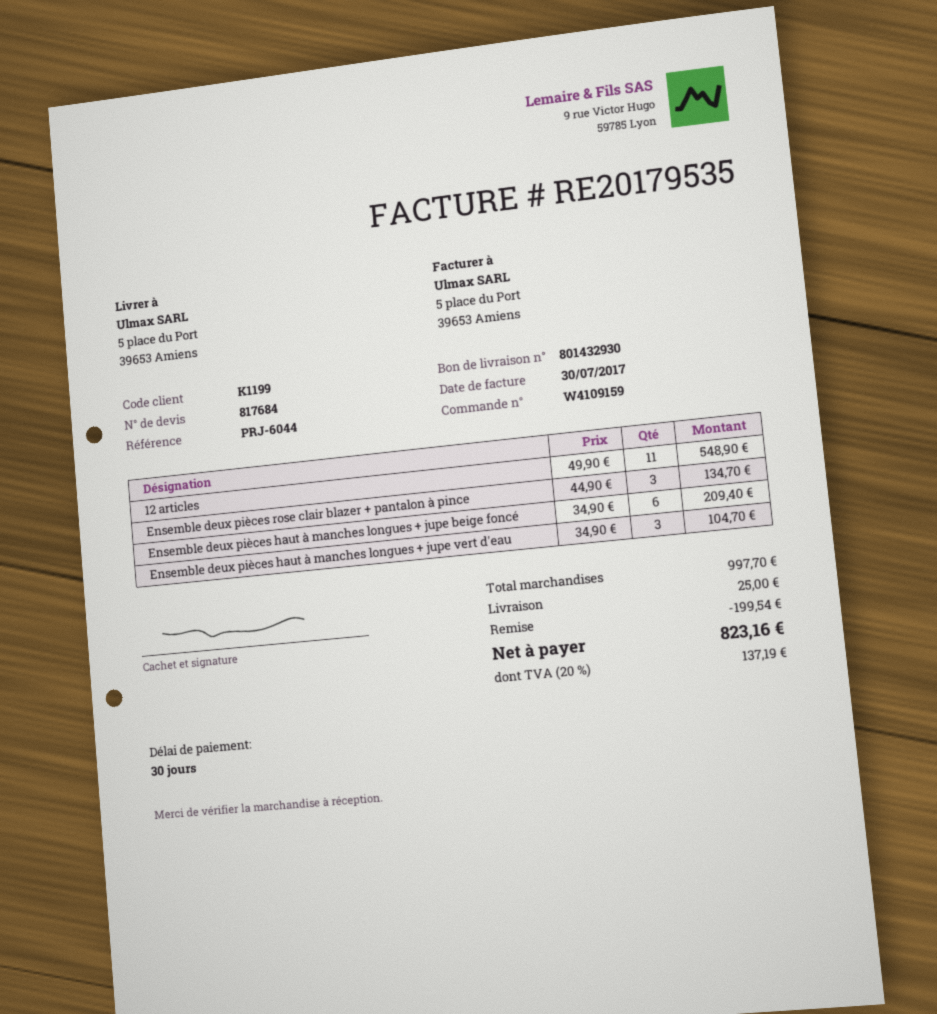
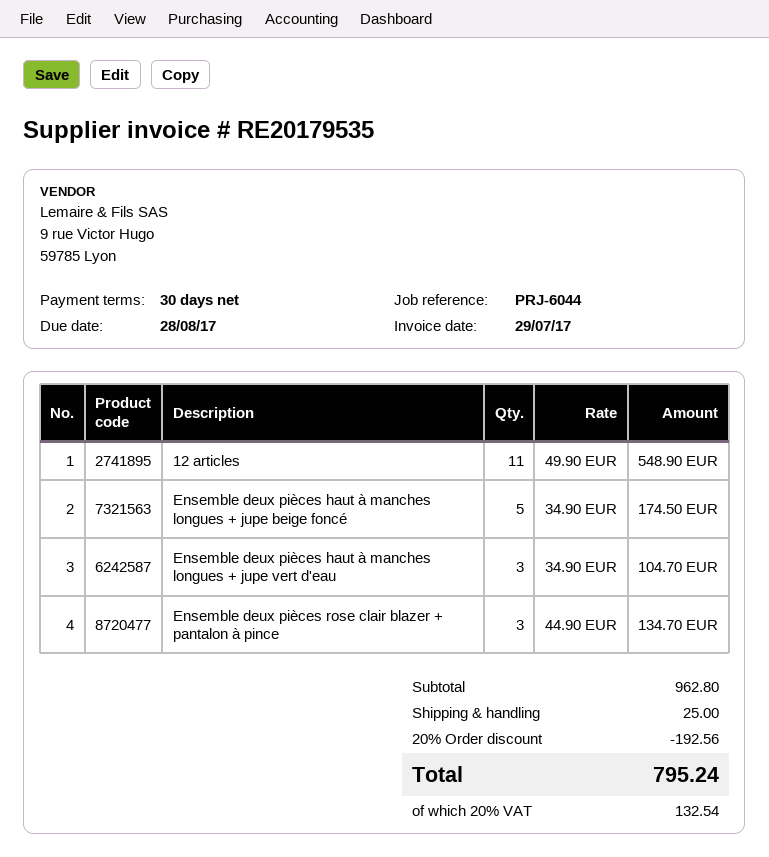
invoice date: 2017-07-30 -> 2017-07-29
Ensemble deux pièces haut à manches longues + jupe beige foncé: 6 x 34.90 = 209.40 -> 5 x 34.90 = 174.50
subtotal: 997.70 -> 962.80
discount: 199.54 -> 192.56
tax: 20% = 137.19 -> 20% = 132.54
total: 823.16 -> 795.24

